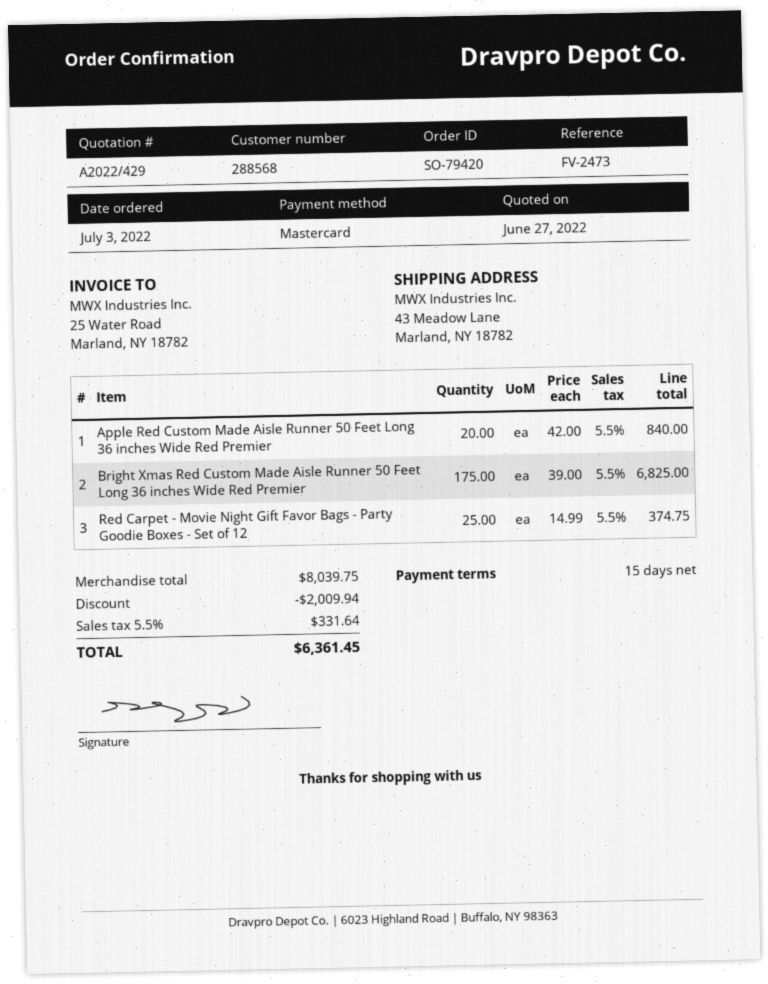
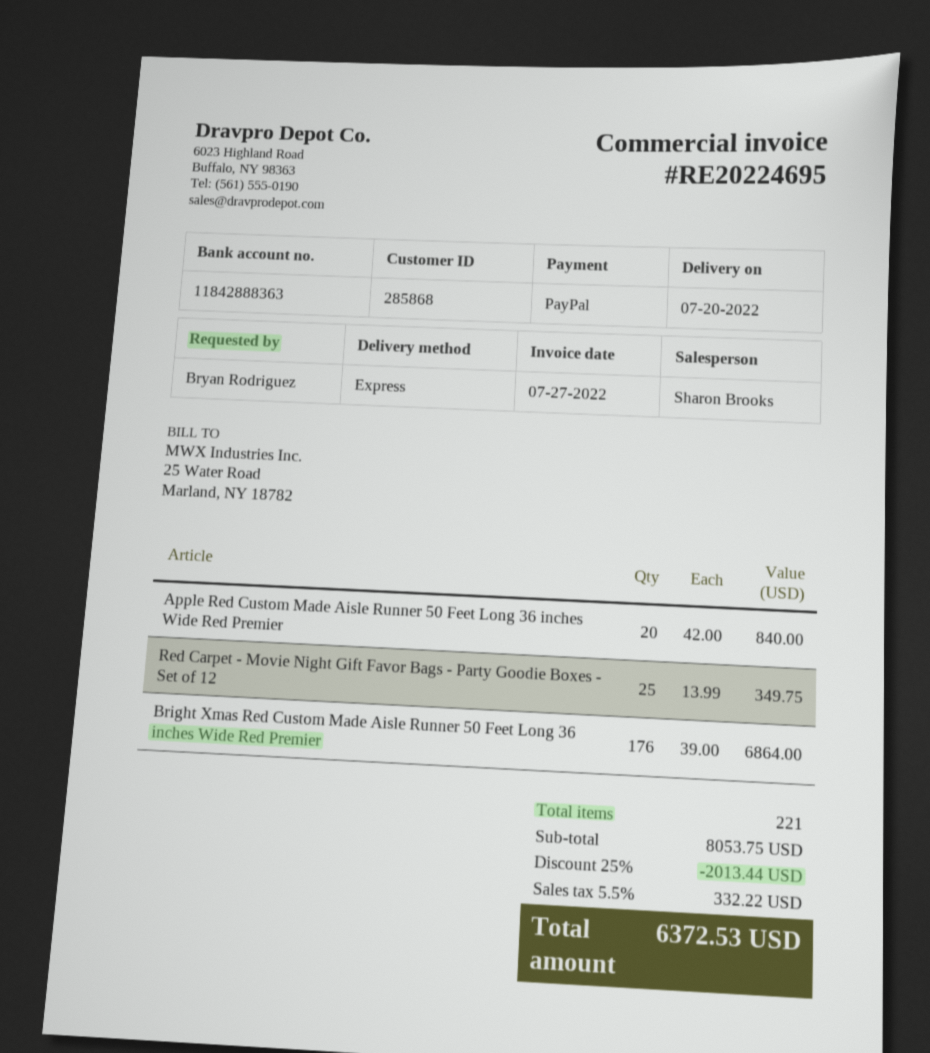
customer number: 288568 -> 285868
payment method: Mastercard -> PayPal
Bright Xmas Red Custom Made Aisle Runner 50 Feet Long 36 inches Wide Red Premier: 175 x 39.00 = 6825.00 -> 176 x 39.00 = 6864.00
Red Carpet - Movie Night Gift Favor Bags - Party Goodie Boxes - Set of 12: 25 x 14.99 = 374.75 -> 25 x 13.99 = 349.75
subtotal: 8039.75 -> 8053.75
discount: 2009.94 -> 2013.44
tax: 5.5% = 331.64 -> 5.5% = 332.22
total: 6361.45 -> 6372.53

